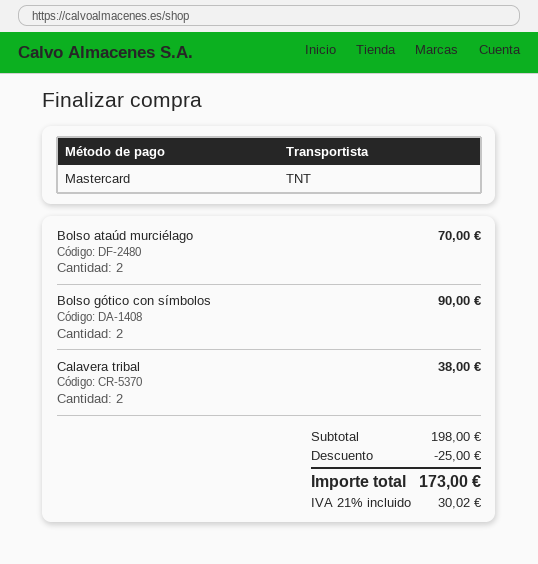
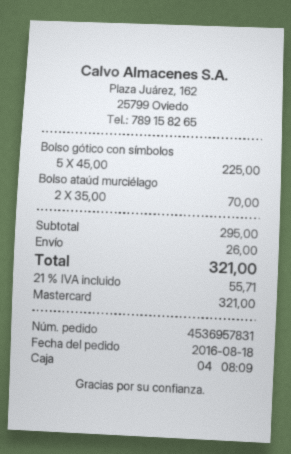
Bolso gótico con símbolos: 2 for 90.00 -> 5 for 225.00
Calavera tribal: 2 for 38.00 -> none
subtotal: 198.00 -> 295.00
discount: 25.00 -> none
shipping: none -> 26.00
tax: 21% = 30.02 -> 21% = 55.71
total: 173.00 -> 321.00

